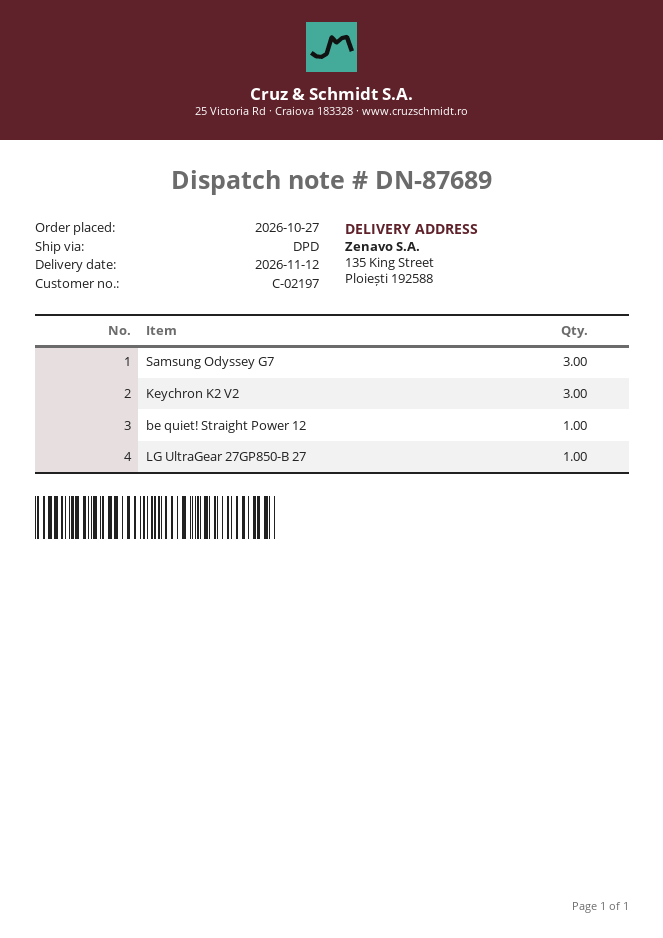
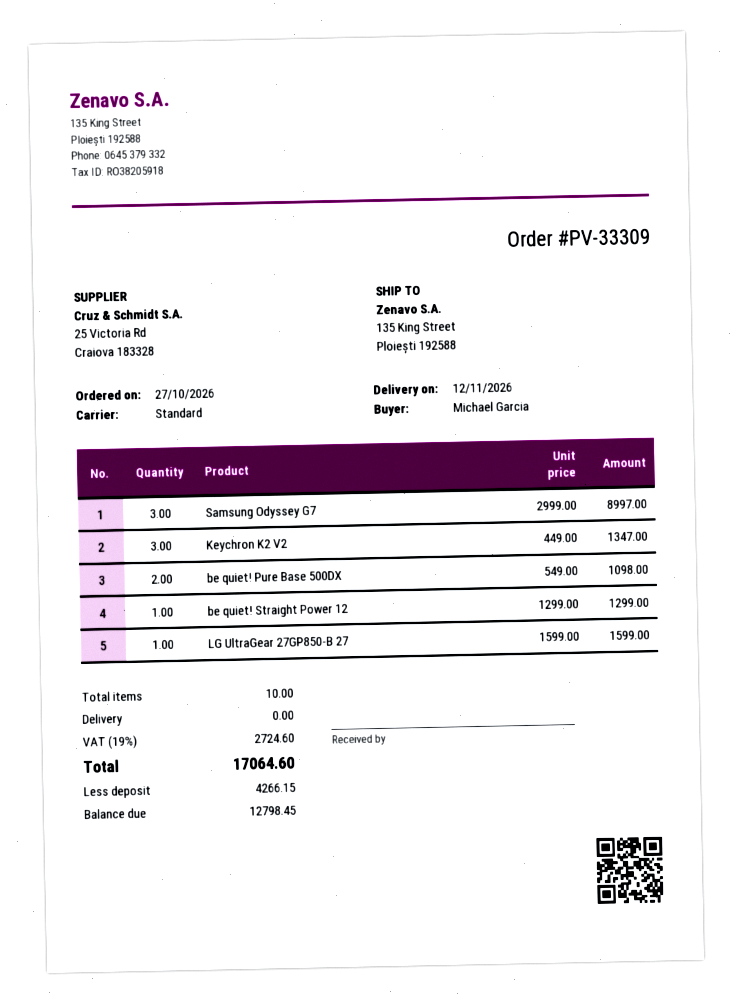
shipping method: DPD -> standard
be quiet! Pure Base 500DX: none -> 2

